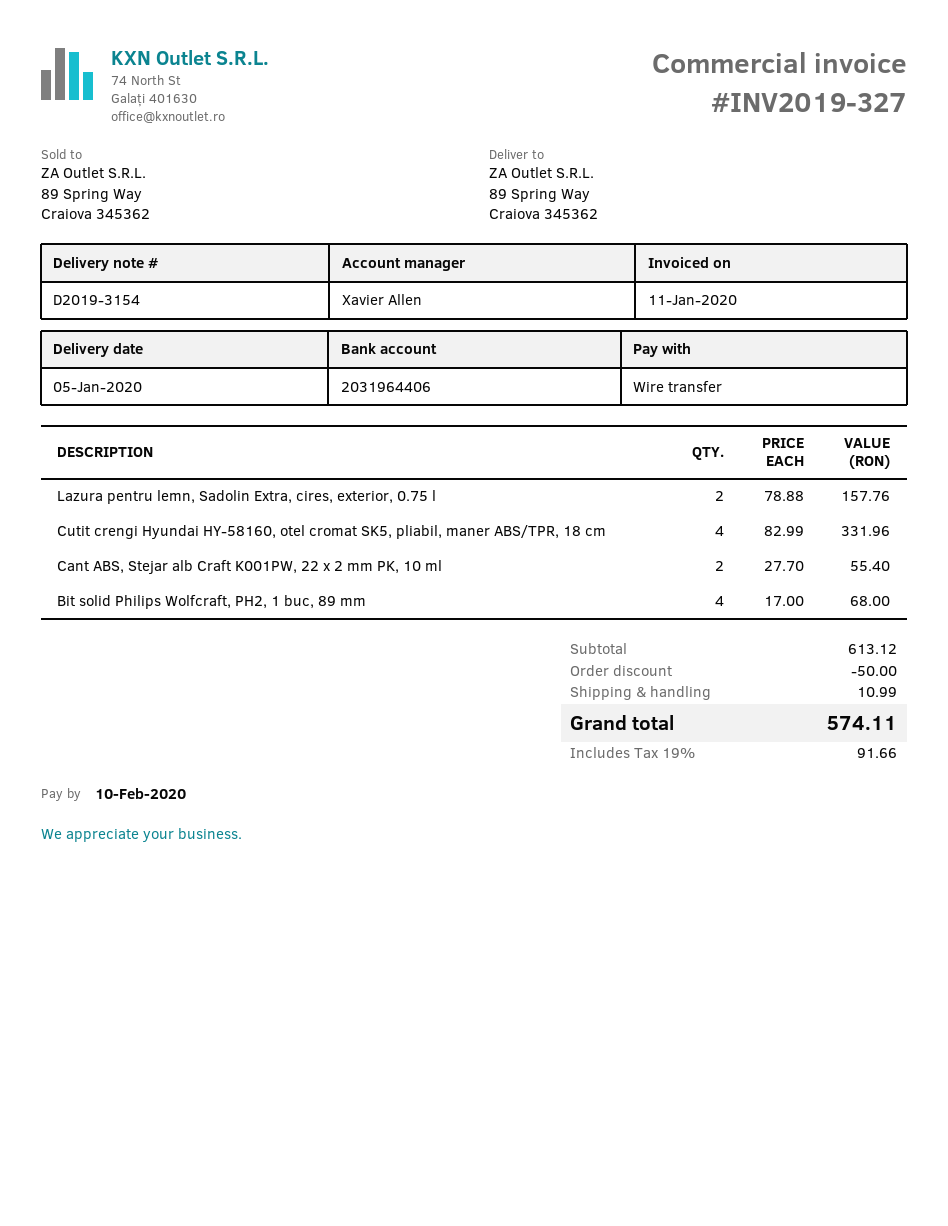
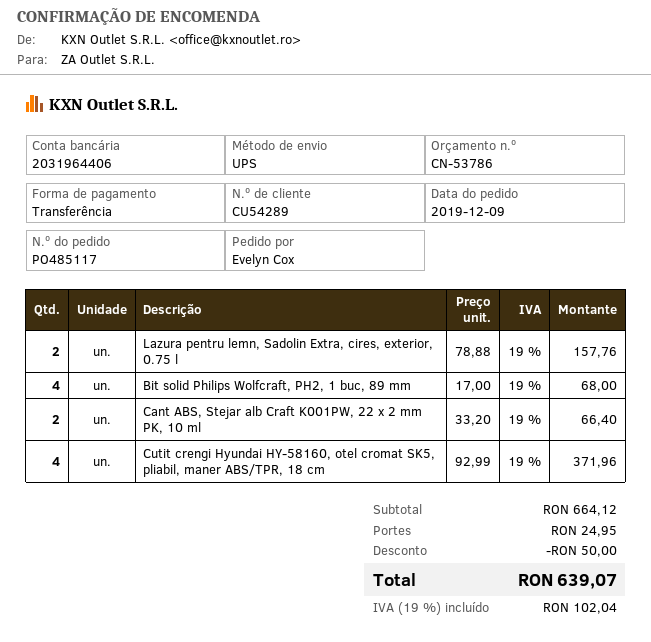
Cutit crengi Hyundai HY-58160, otel cromat SK5, pliabil, maner ABS/TPR, 18 cm: 4 x 82.99 = 331.96 -> 4 x 92.99 = 371.96
Cant ABS, Stejar alb Craft K001PW, 22 x 2 mm PK, 10 ml: 2 x 27.70 = 55.40 -> 2 x 33.20 = 66.40
subtotal: 613.12 -> 664.12
shipping: 10.99 -> 24.95
tax: 19% = 91.66 -> 19% = 102.04
total: 574.11 -> 639.07

